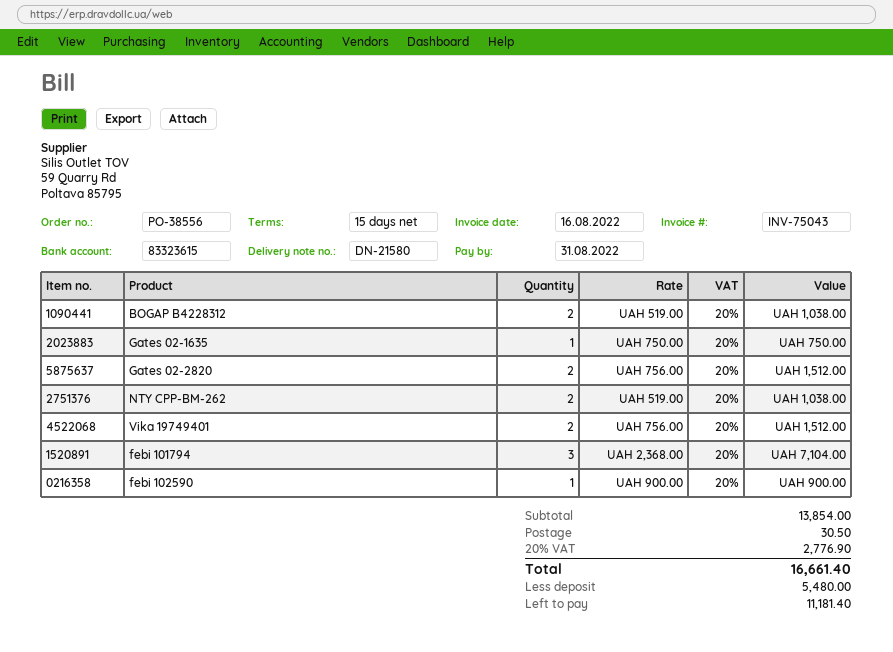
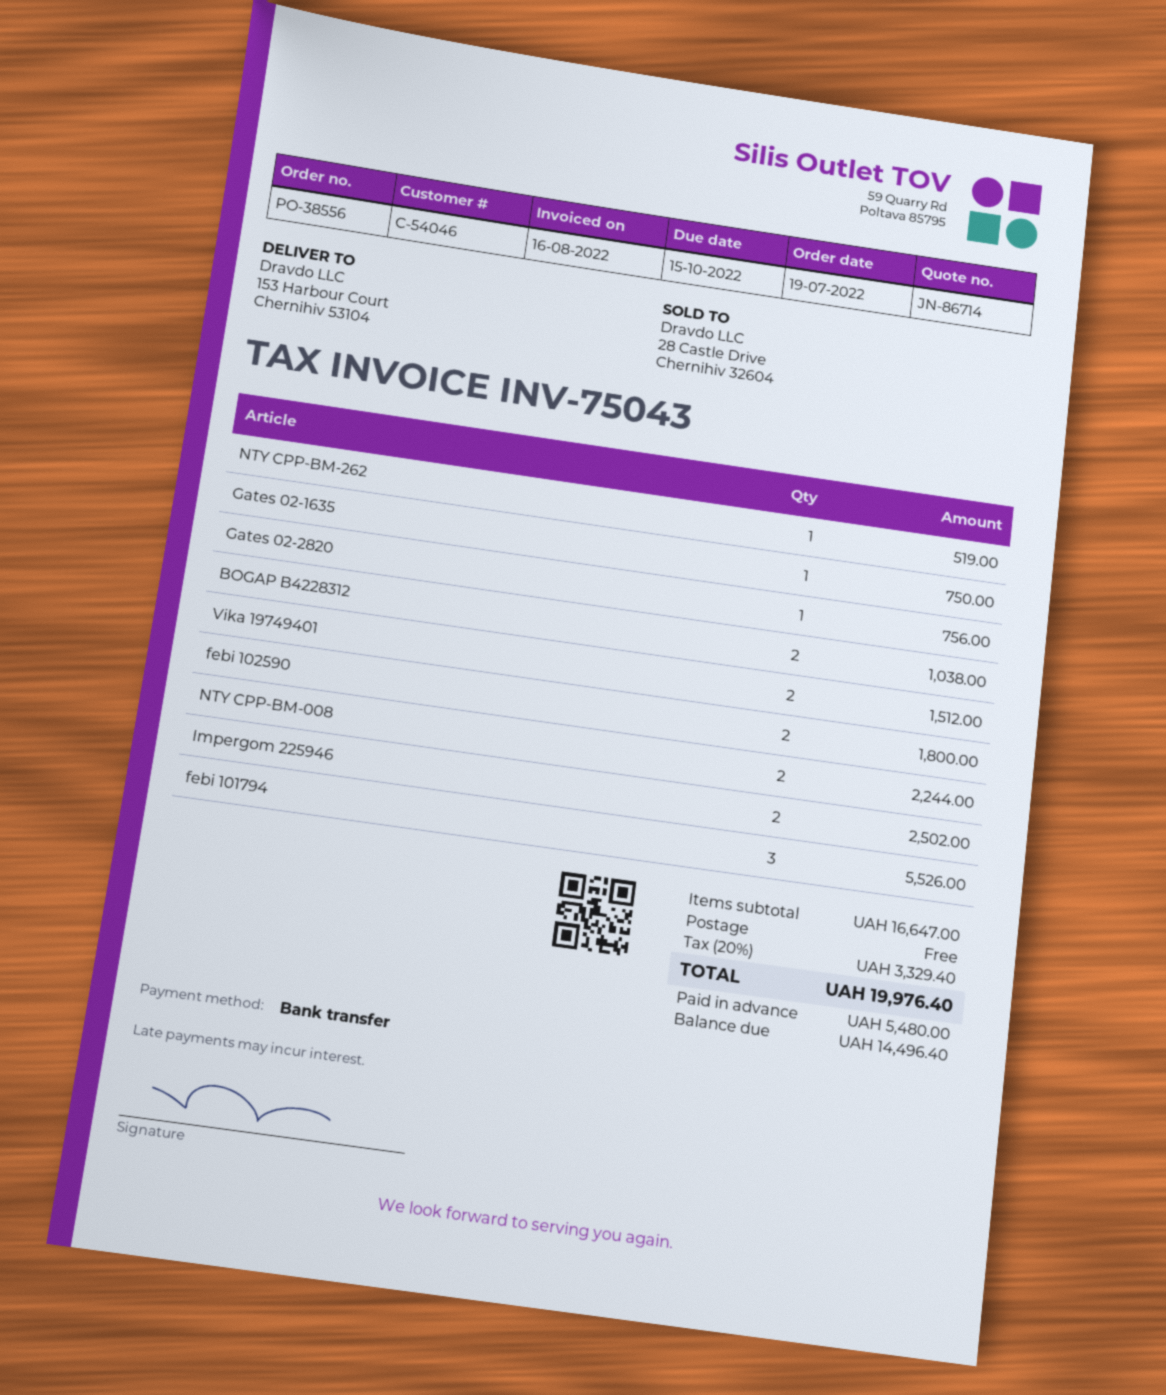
due date: 2022-08-31 -> 2022-10-15
Gates 02-2820: 2 for 1512.00 -> 1 for 756.00
NTY CPP-BM-262: 2 for 1038.00 -> 1 for 519.00
febi 101794: 3 for 7104.00 -> 3 for 5526.00
febi 102590: 1 for 900.00 -> 2 for 1800.00
NTY CPP-BM-008: none -> 2 for 2244.00
Impergom 225946: none -> 2 for 2502.00
subtotal: 13854.00 -> 16647.00
shipping: 30.50 -> 0.00
tax: 20% = 2776.90 -> 20% = 3329.40
total: 16661.40 -> 19976.40
balance: 11181.40 -> 14496.40

